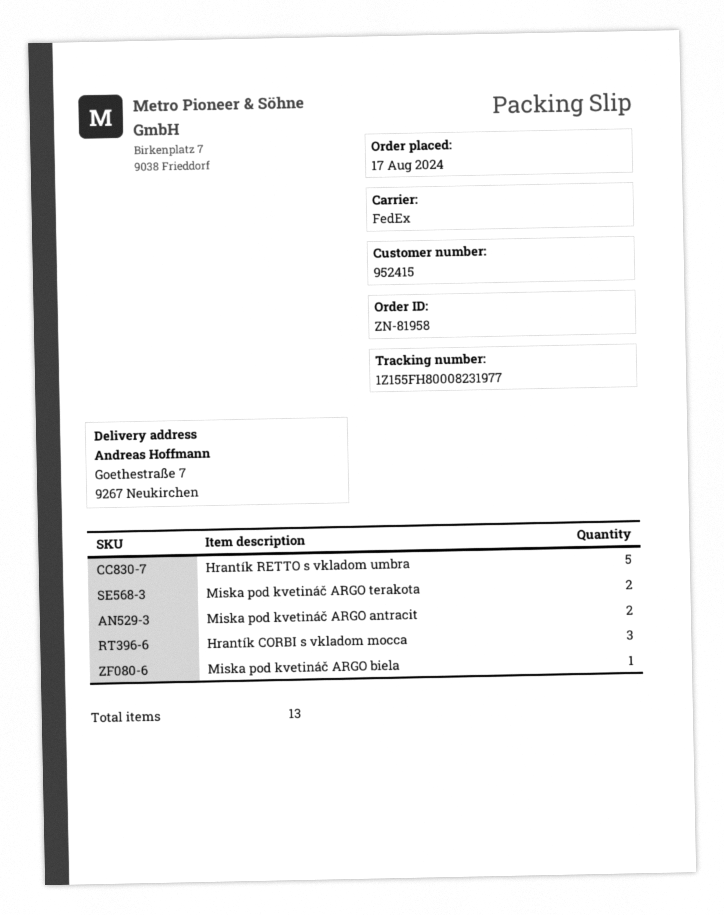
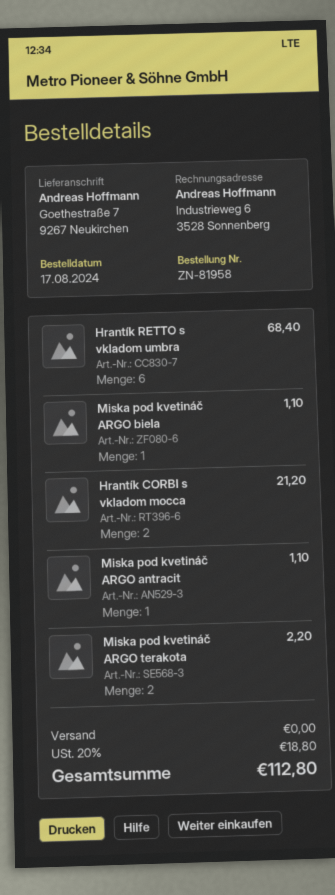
Hrantík RETTO s vkladom umbra: 5 -> 6
Miska pod kvetináč ARGO antracit: 2 -> 1
Hrantík CORBI s vkladom mocca: 3 -> 2

